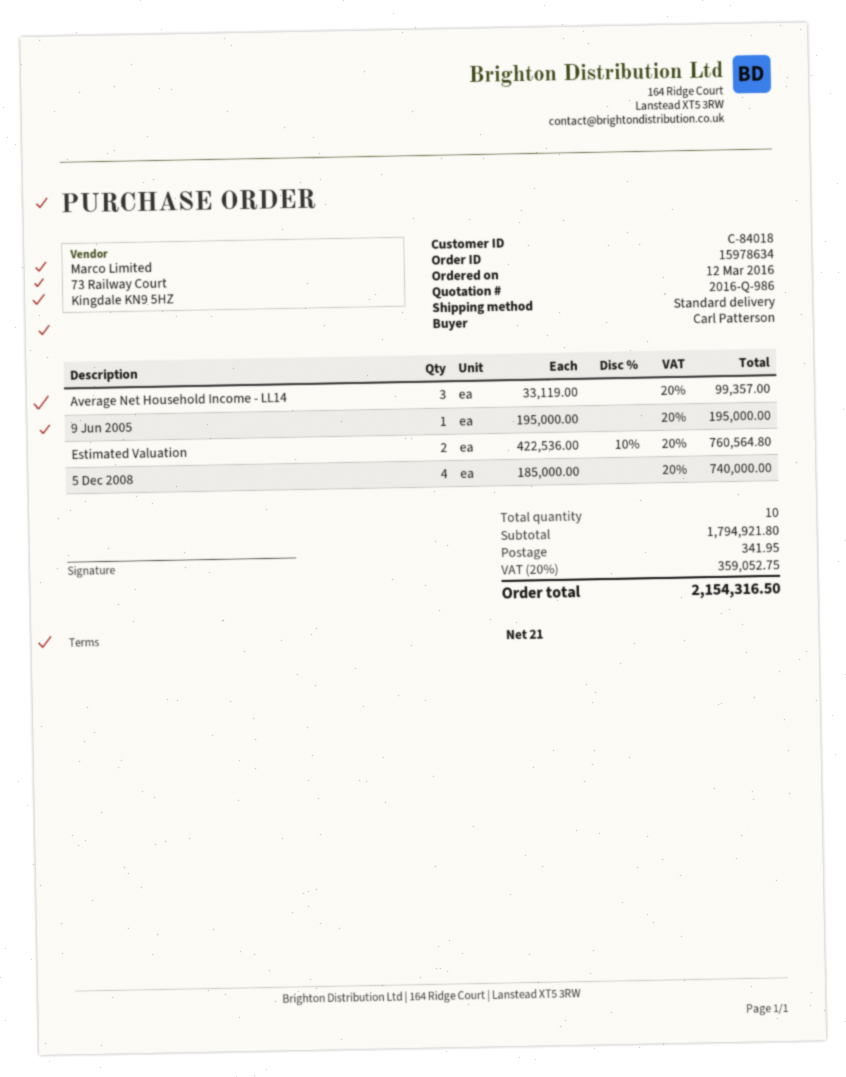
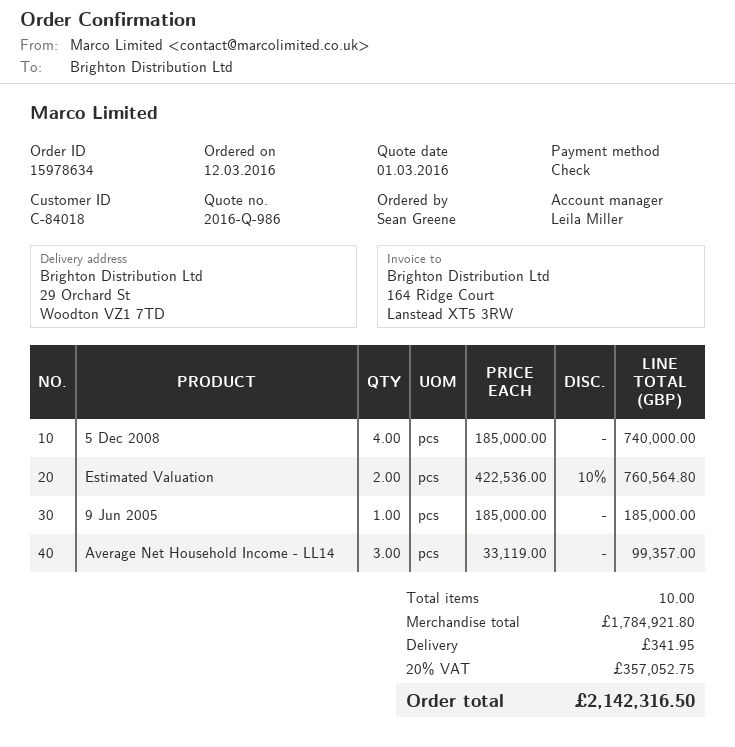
ordered by: Carl Patterson -> Sean Greene
9 Jun 2005: 1 x 195000.00 = 195000.00 -> 1 x 185000.00 = 185000.00
subtotal: 1794921.80 -> 1784921.80
tax: 20% = 359052.75 -> 20% = 357052.75
total: 2154316.50 -> 2142316.50

